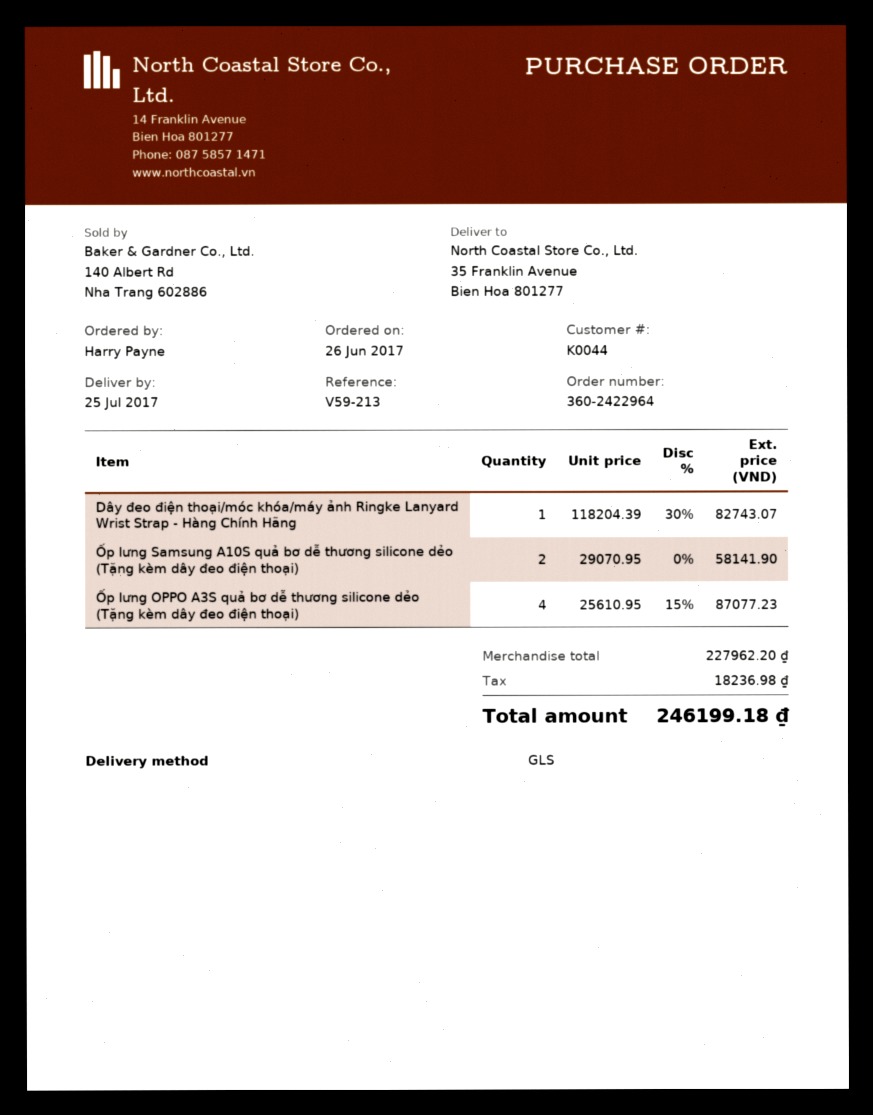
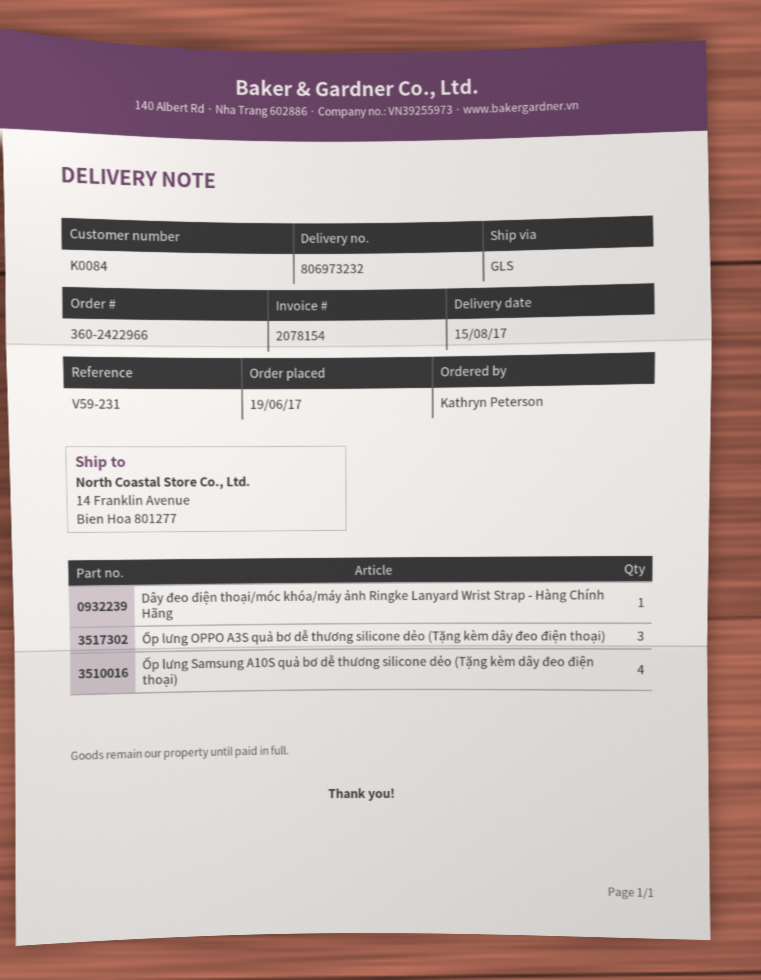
order number: 360-2422964 -> 360-2422966
order date: 2017-06-26 -> 2017-06-19
delivery date: 2017-07-25 -> 2017-08-15
customer number: K0044 -> K0084
reference: V59-213 -> V59-231
ordered by: Harry Payne -> Kathryn Peterson
ship to: 35 Franklin Avenue, Bien Hoa 801277 -> 14 Franklin Avenue, Bien Hoa 801277
Ốp lưng Samsung A10S quả bơ dễ thương silicone dẻo (Tặng kèm dây đeo điện thoại): 2 -> 4
Ốp lưng OPPO A3S quả bơ dễ thương silicone dẻo (Tặng kèm dây đeo điện thoại): 4 -> 3

